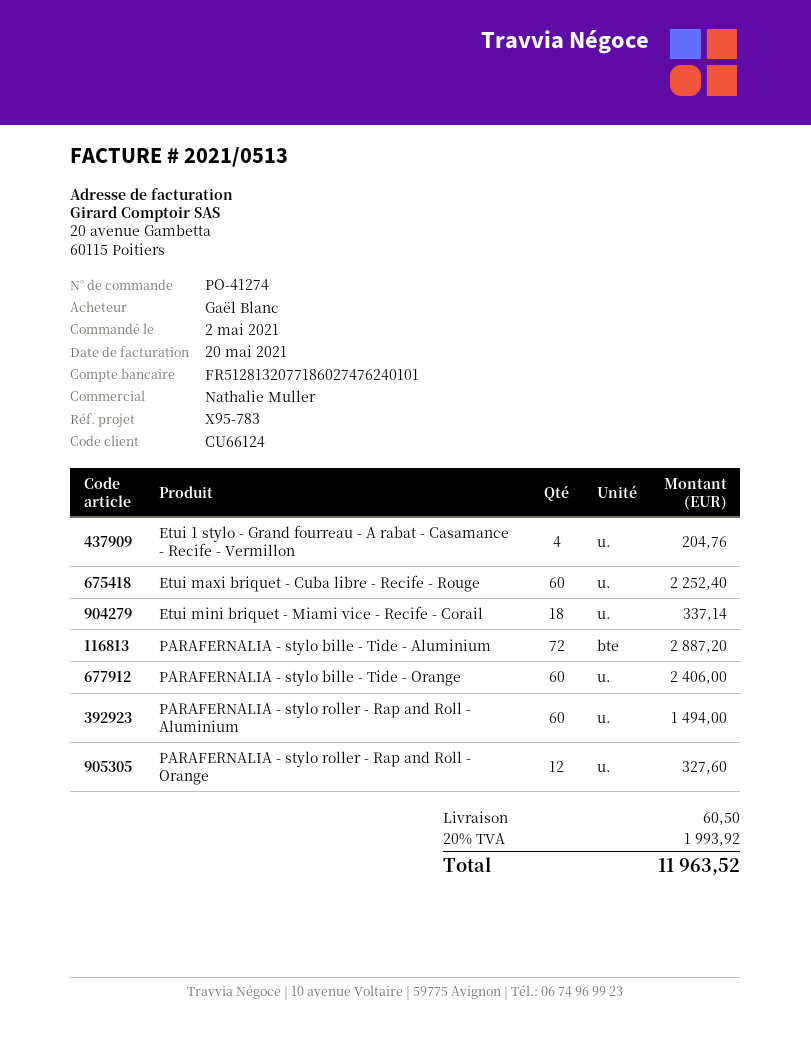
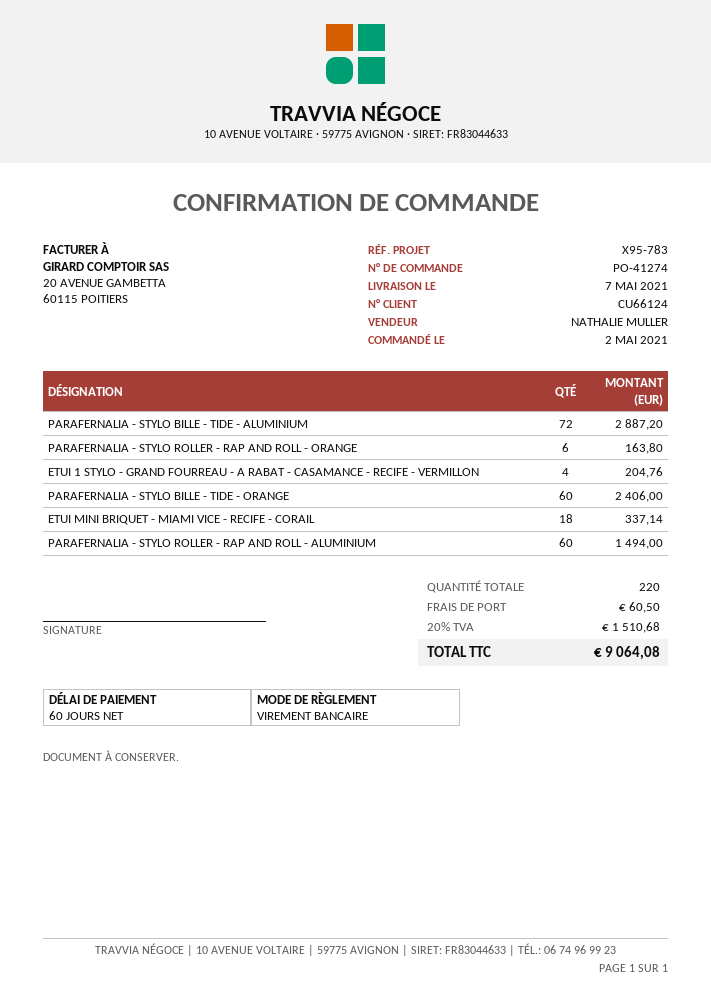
Etui maxi briquet - Cuba libre - Recife - Rouge: 60 for 2252.40 -> none
PARAFERNALIA - stylo roller - Rap and Roll - Orange: 12 for 327.60 -> 6 for 163.80
tax: 20% = 1993.92 -> 20% = 1510.68
total: 11963.52 -> 9064.08

